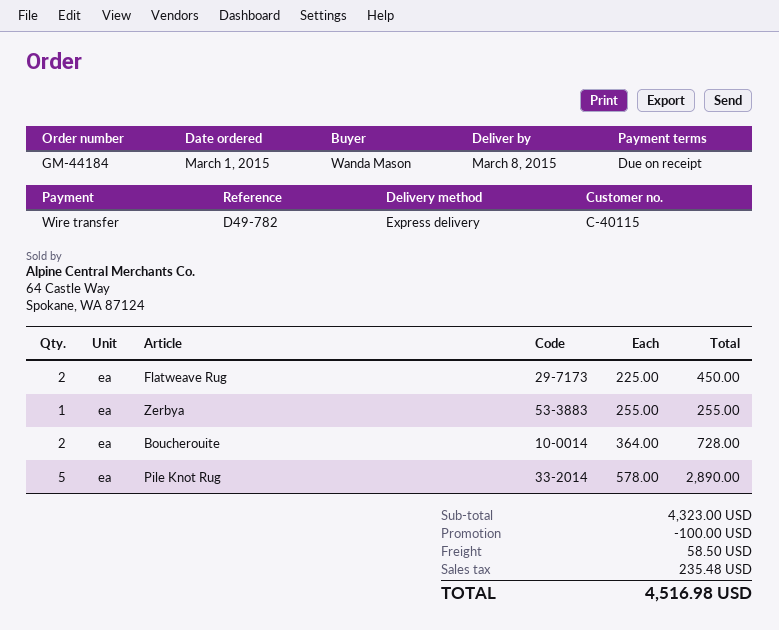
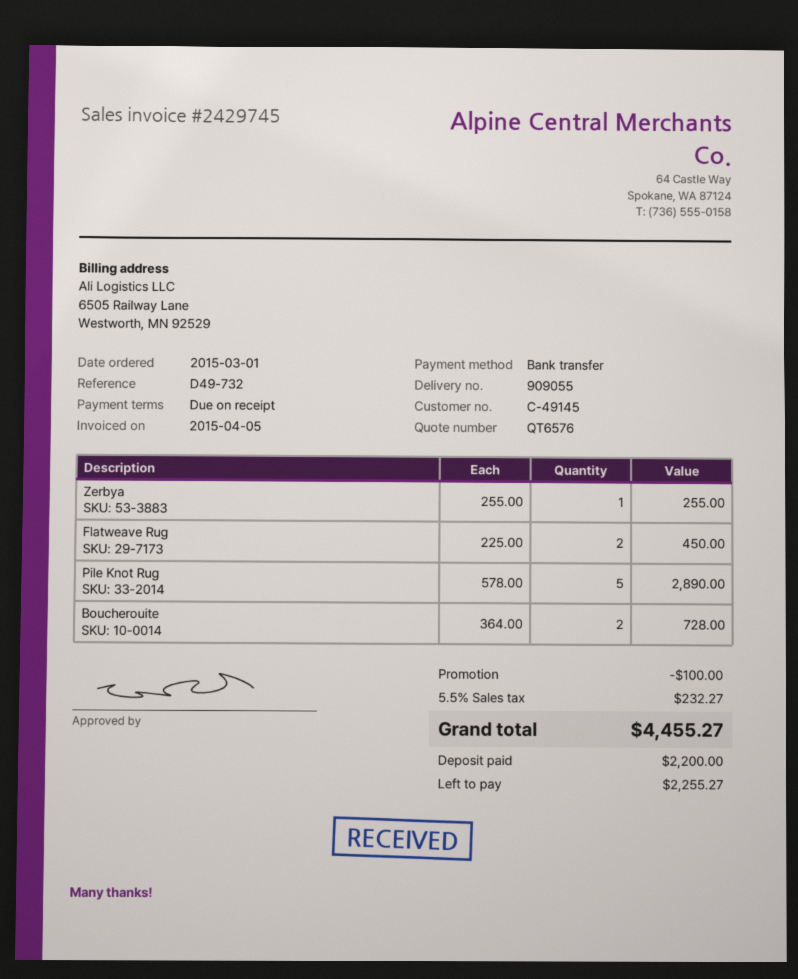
customer number: C-40115 -> C-49145
reference: D49-782 -> D49-732
shipping: 58.50 -> none
tax: 235.48 -> 232.27
total: 4516.98 -> 4455.27

